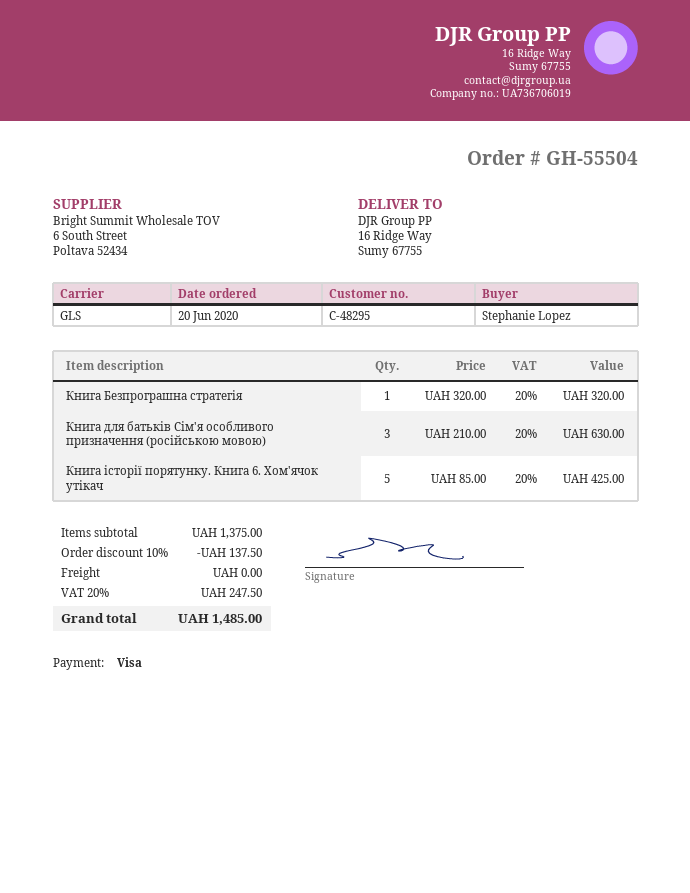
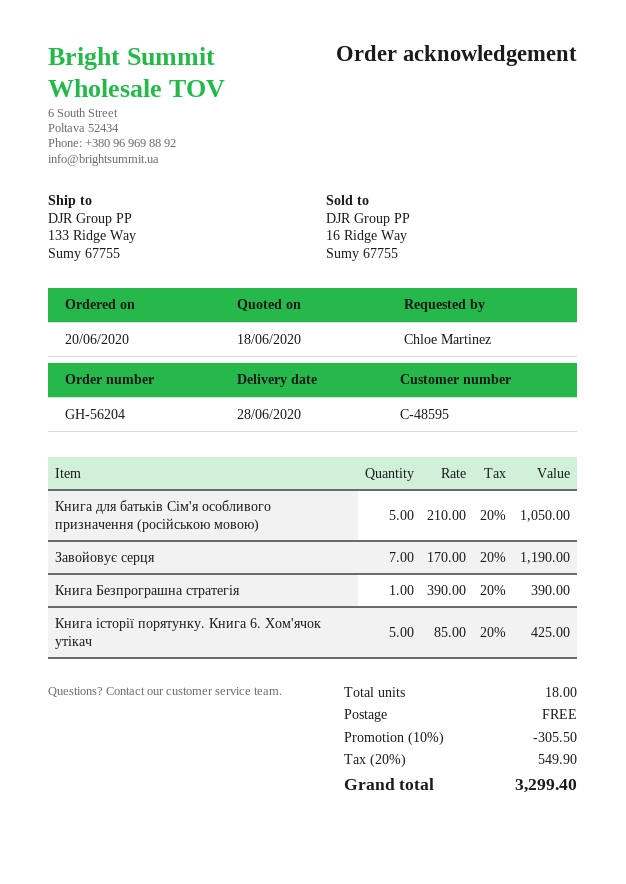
order number: GH-55504 -> GH-56204
customer number: C-48295 -> C-48595
ordered by: Stephanie Lopez -> Chloe Martinez
ship to: 16 Ridge Way, Sumy 67755 -> 133 Ridge Way, Sumy 67755
Книга Безпрограшна стратегія: 1 x 320.00 = 320.00 -> 1 x 390.00 = 390.00
Книга для батьків Сім'я особливого призначення (російською мовою): 3 x 210.00 = 630.00 -> 5 x 210.00 = 1050.00
Завойовує серця: none -> 7 x 170.00 = 1190.00
discount: 10% = 137.50 -> 10% = 305.50
tax: 20% = 247.50 -> 20% = 549.90
total: 1485.00 -> 3299.40

